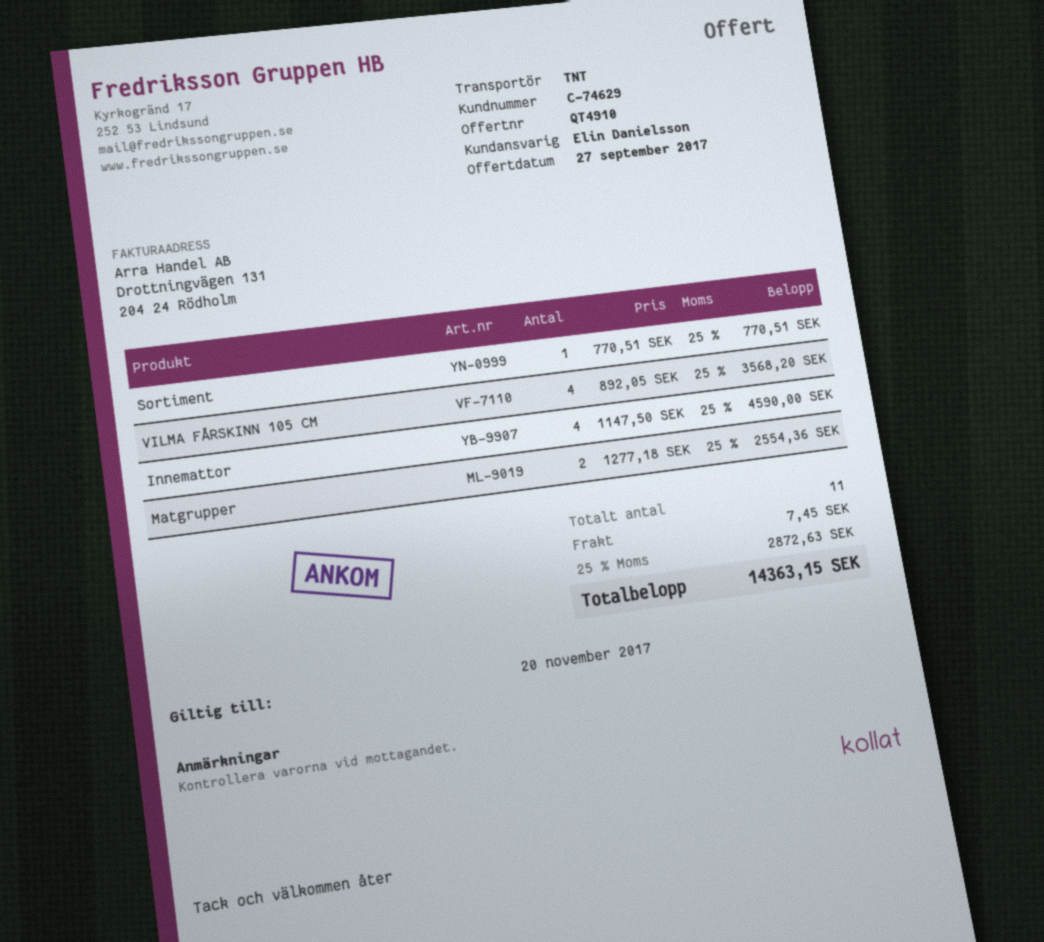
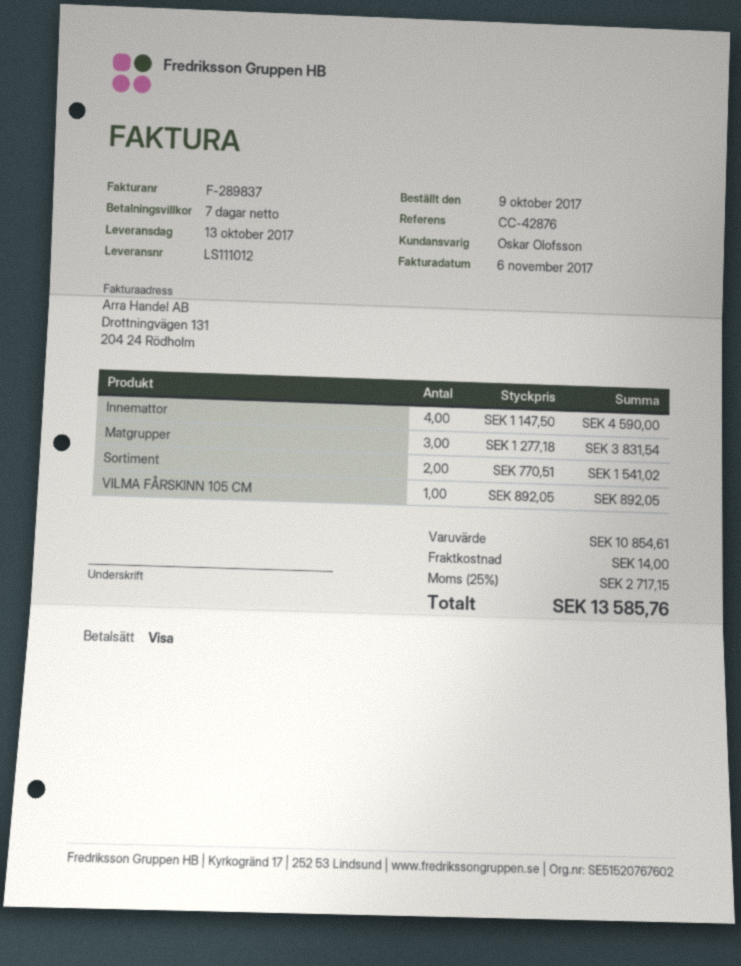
sales rep: Elin Danielsson -> Oskar Olofsson
Sortiment: 1 x 770.51 = 770.51 -> 2 x 770.51 = 1541.02
VILMA FÅRSKINN 105 CM: 4 x 892.05 = 3568.20 -> 1 x 892.05 = 892.05
Matgrupper: 2 x 1277.18 = 2554.36 -> 3 x 1277.18 = 3831.54
shipping: 7.45 -> 14.00
tax: 25% = 2872.63 -> 25% = 2717.15
total: 14363.15 -> 13585.76

